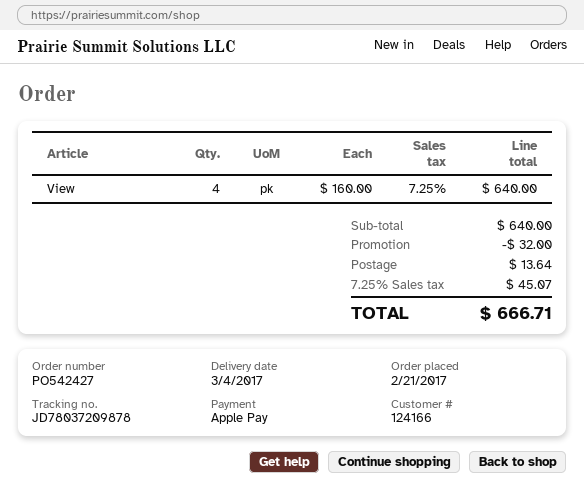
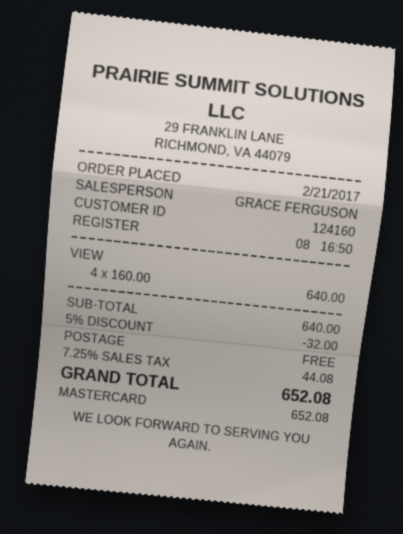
customer number: 124166 -> 124160
payment method: Apple Pay -> Mastercard
shipping: 13.64 -> 0.00
tax: 7.25% = 45.07 -> 7.25% = 44.08
total: 666.71 -> 652.08

